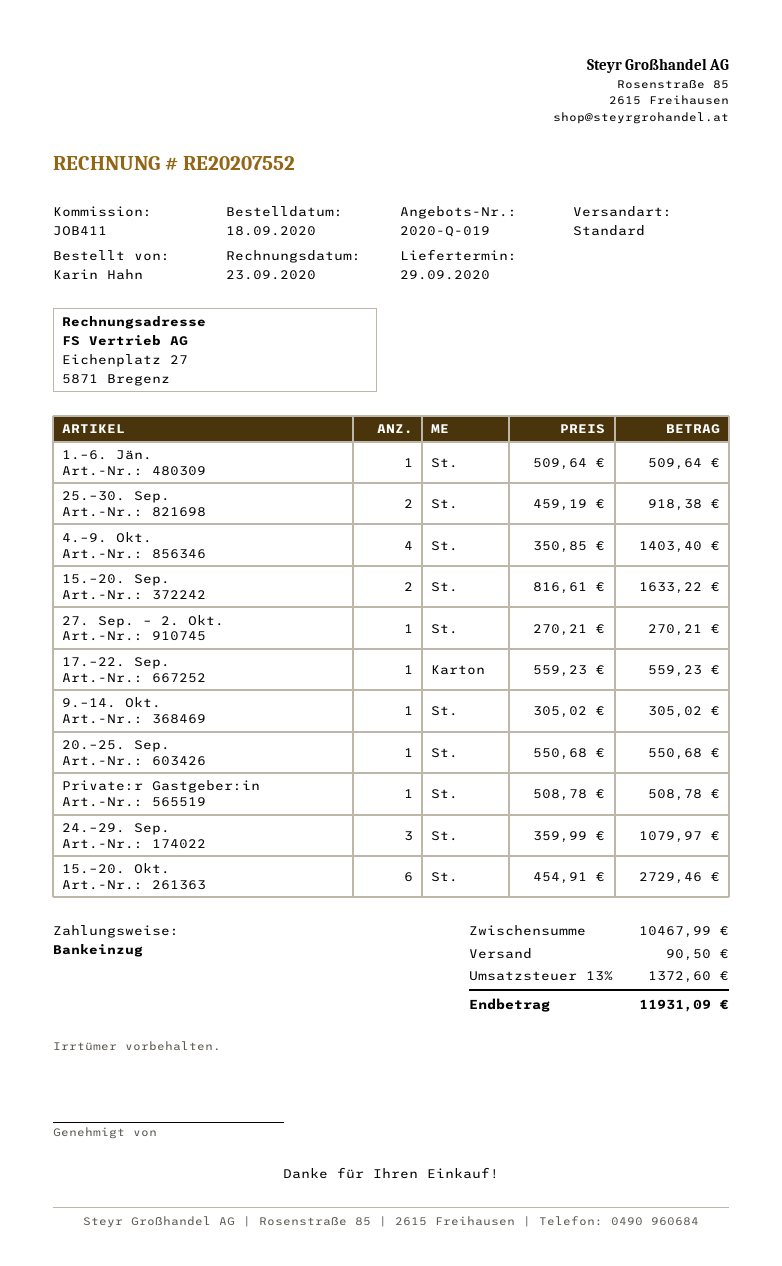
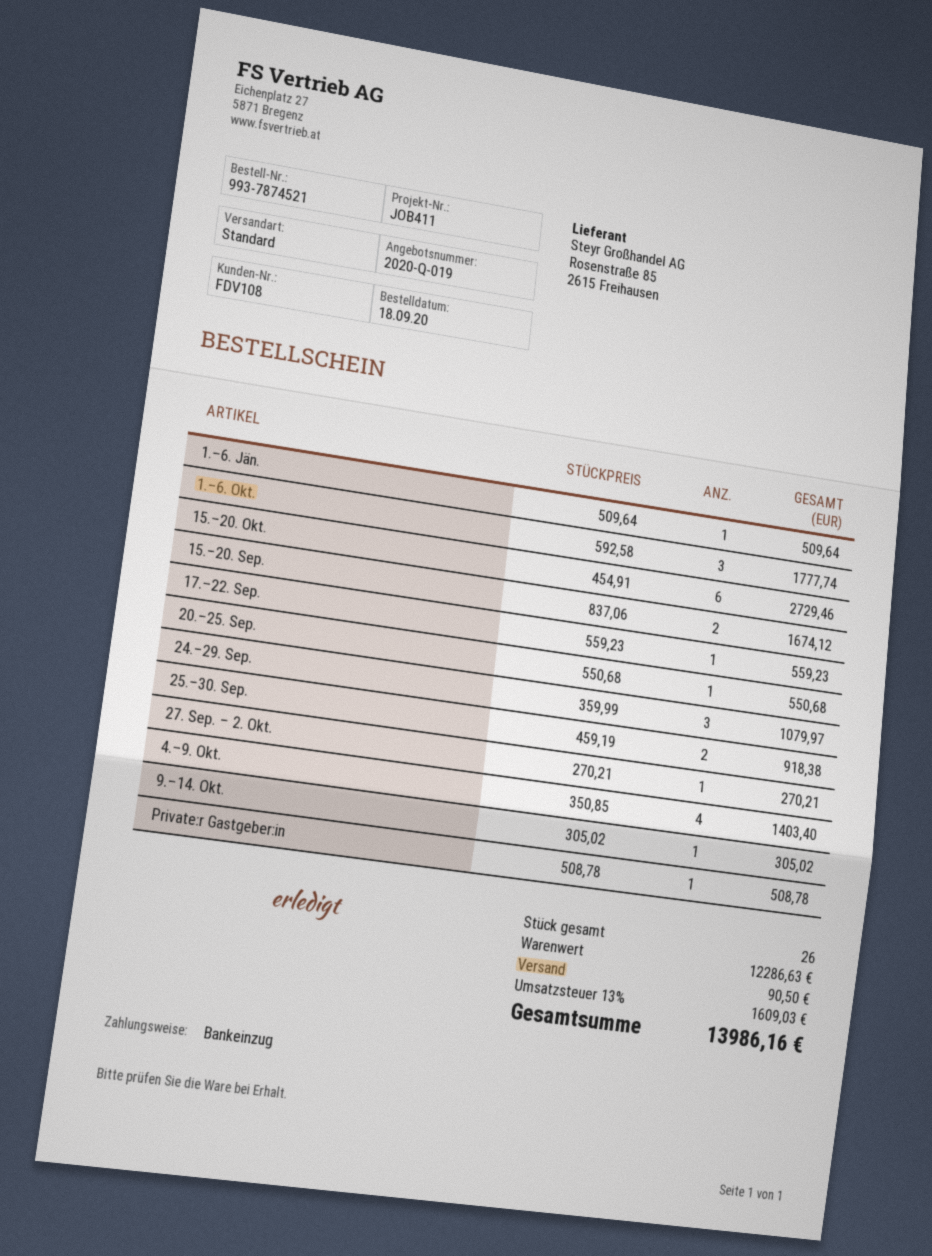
15.–20. Sep.: 2 x 816.61 = 1633.22 -> 2 x 837.06 = 1674.12
1.–6. Okt.: none -> 3 x 592.58 = 1777.74
subtotal: 10467.99 -> 12286.63
tax: 13% = 1372.60 -> 13% = 1609.03
total: 11931.09 -> 13986.16

